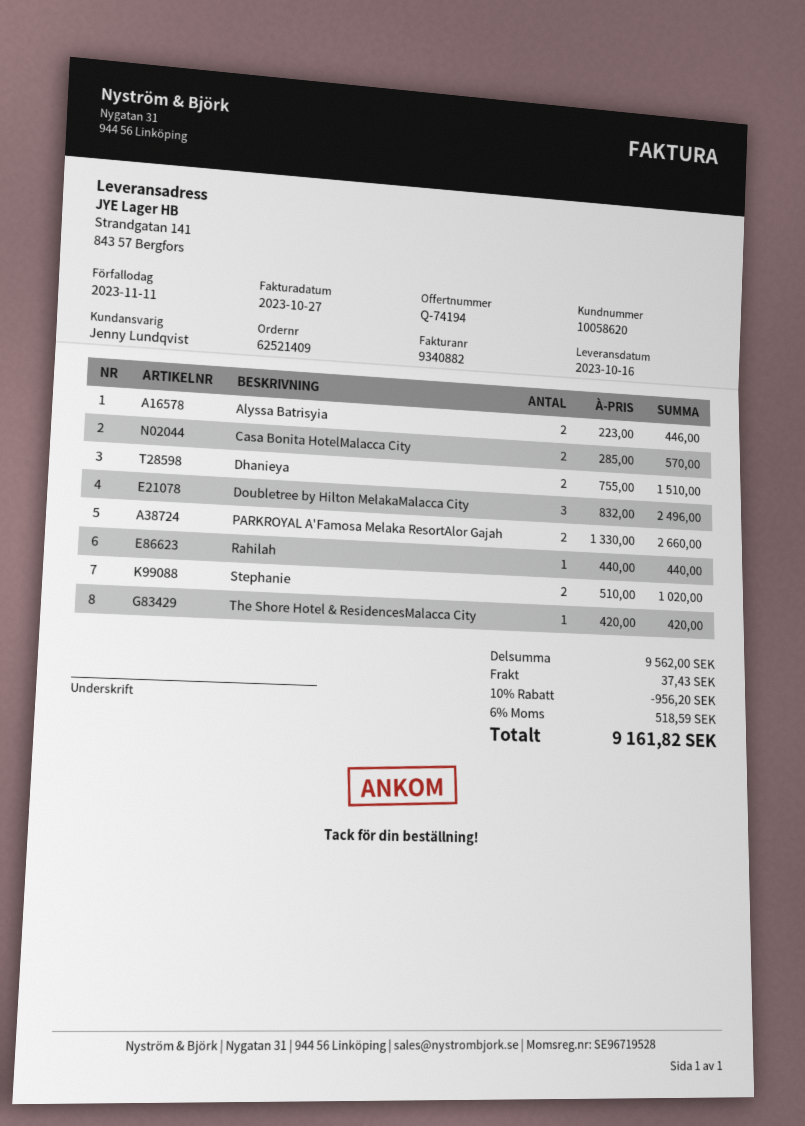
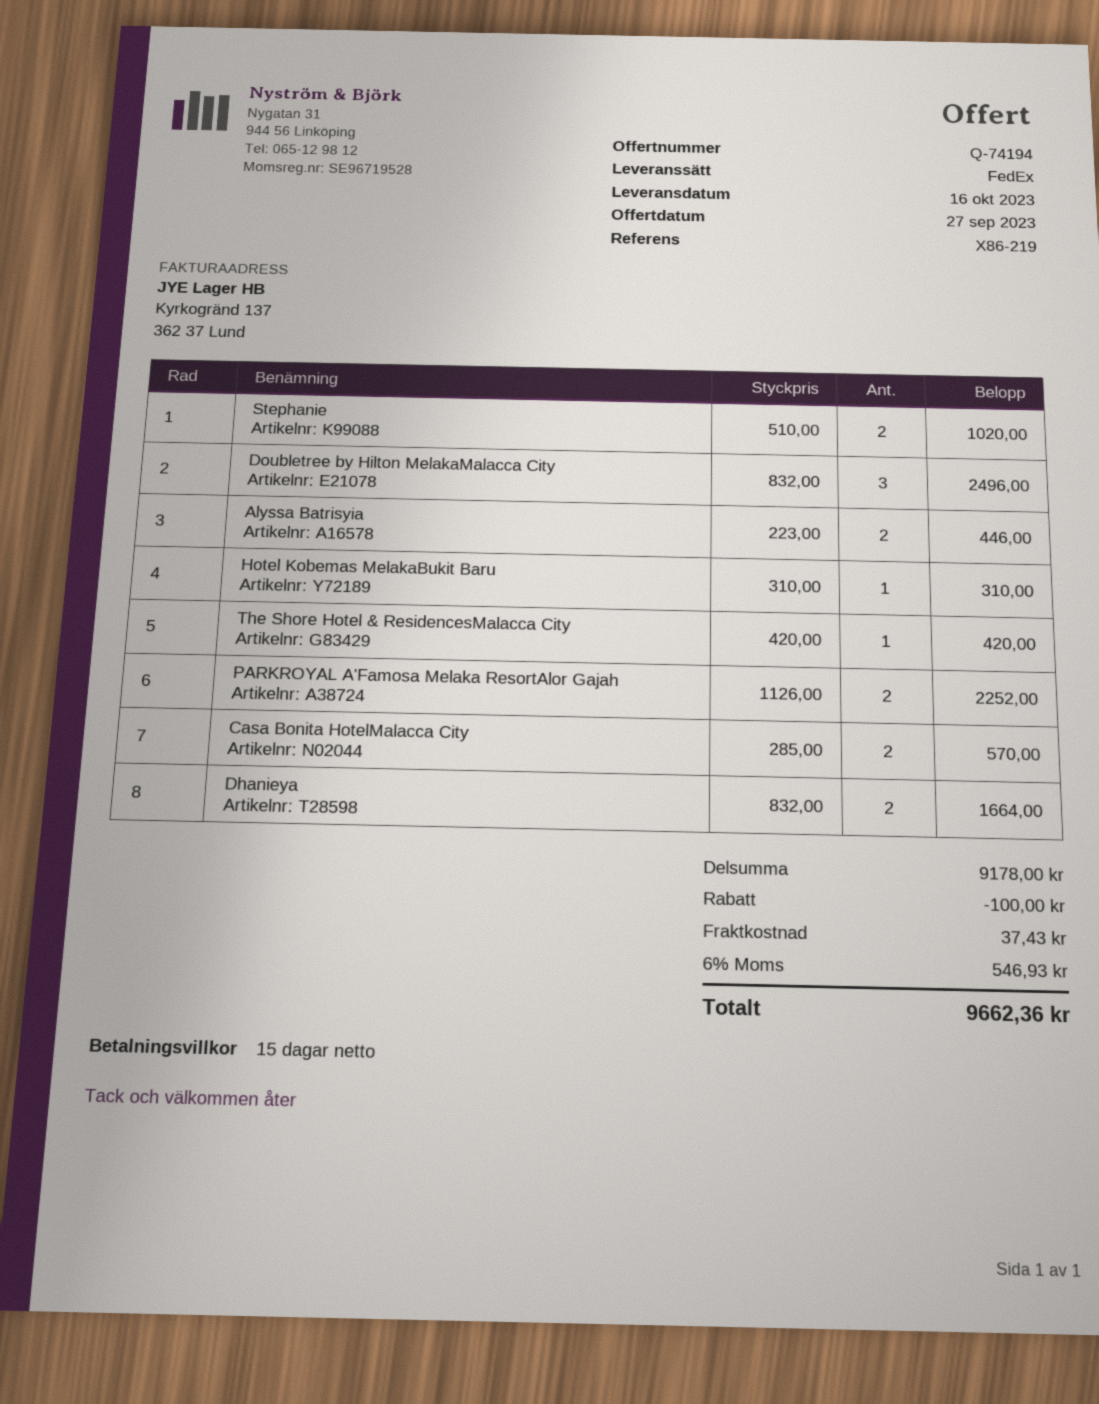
Dhanieya: 2 x 755.00 = 1510.00 -> 2 x 832.00 = 1664.00
PARKROYAL A'Famosa Melaka ResortAlor Gajah: 2 x 1330.00 = 2660.00 -> 2 x 1126.00 = 2252.00
Rahilah: 1 x 440.00 = 440.00 -> none
Hotel Kobemas MelakaBukit Baru: none -> 1 x 310.00 = 310.00
subtotal: 9562.00 -> 9178.00
discount: 956.20 -> 100.00
tax: 6% = 518.59 -> 6% = 546.93
total: 9161.82 -> 9662.36

